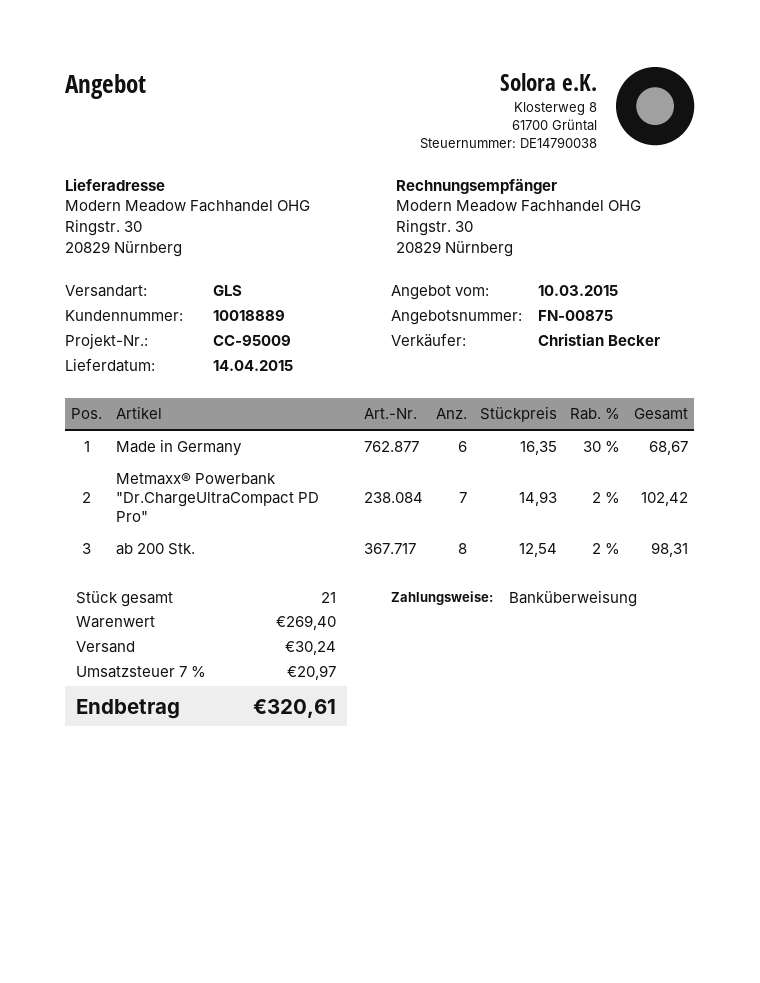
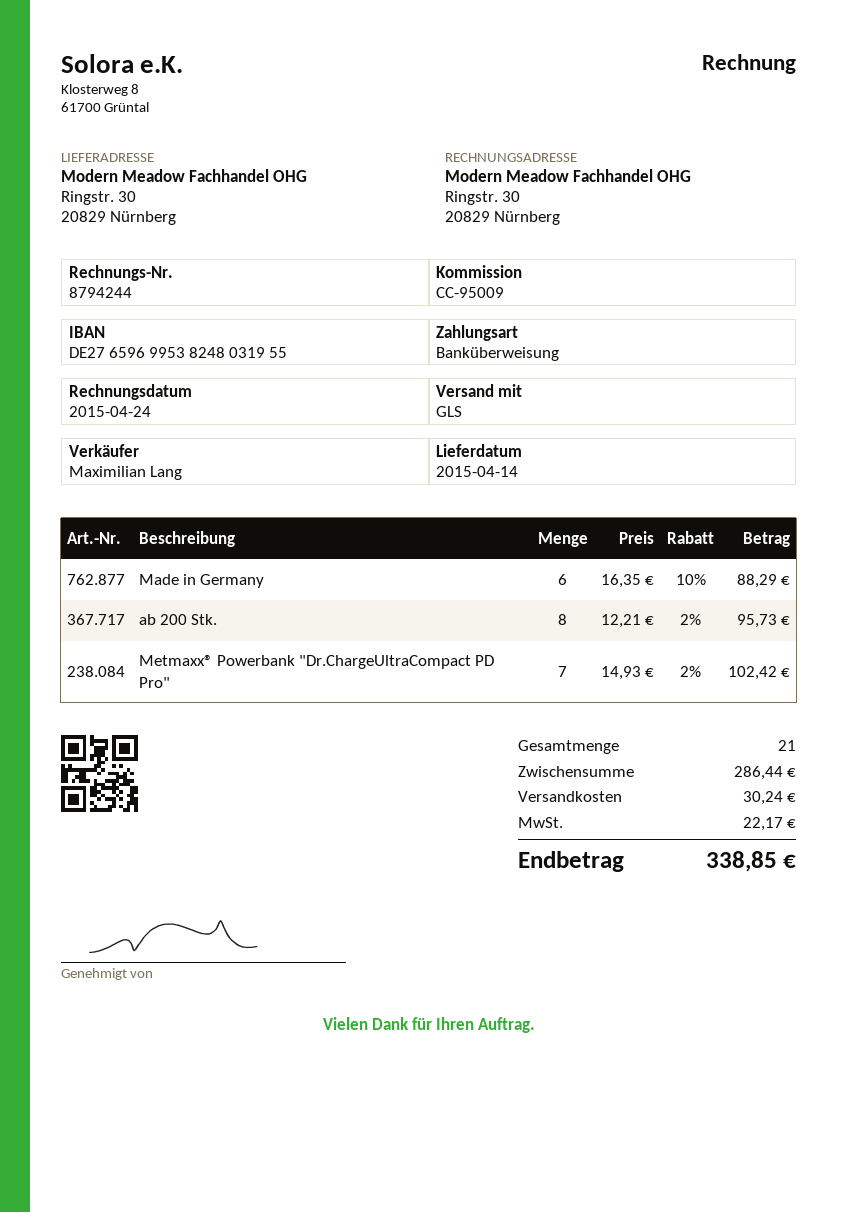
sales rep: Christian Becker -> Maximilian Lang
Made in Germany: 6 x 16.35 - 30% = 68.67 -> 6 x 16.35 - 10% = 88.29
ab 200 Stk.: 8 x 12.54 - 2% = 98.31 -> 8 x 12.21 - 2% = 95.73
subtotal: 269.40 -> 286.44
tax: 20.97 -> 22.17
total: 320.61 -> 338.85

